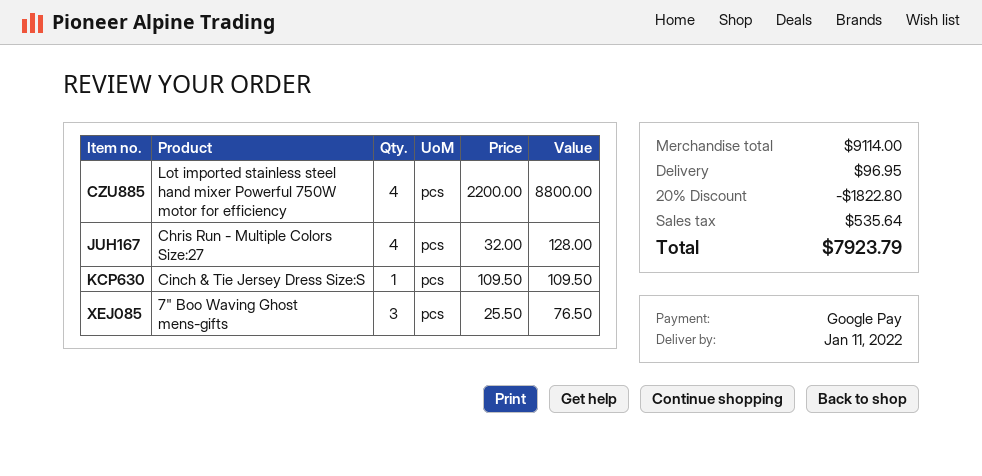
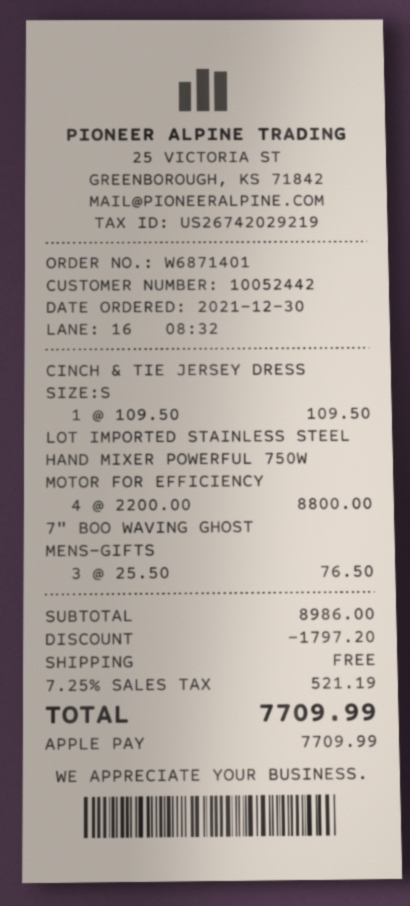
payment method: Google Pay -> Apple Pay
Chris Run - Multiple Colors Size:27: 4 x 32.00 = 128.00 -> none
subtotal: 9114.00 -> 8986.00
discount: 1822.80 -> 1797.20
shipping: 96.95 -> 0.00
tax: 535.64 -> 521.19
total: 7923.79 -> 7709.99

